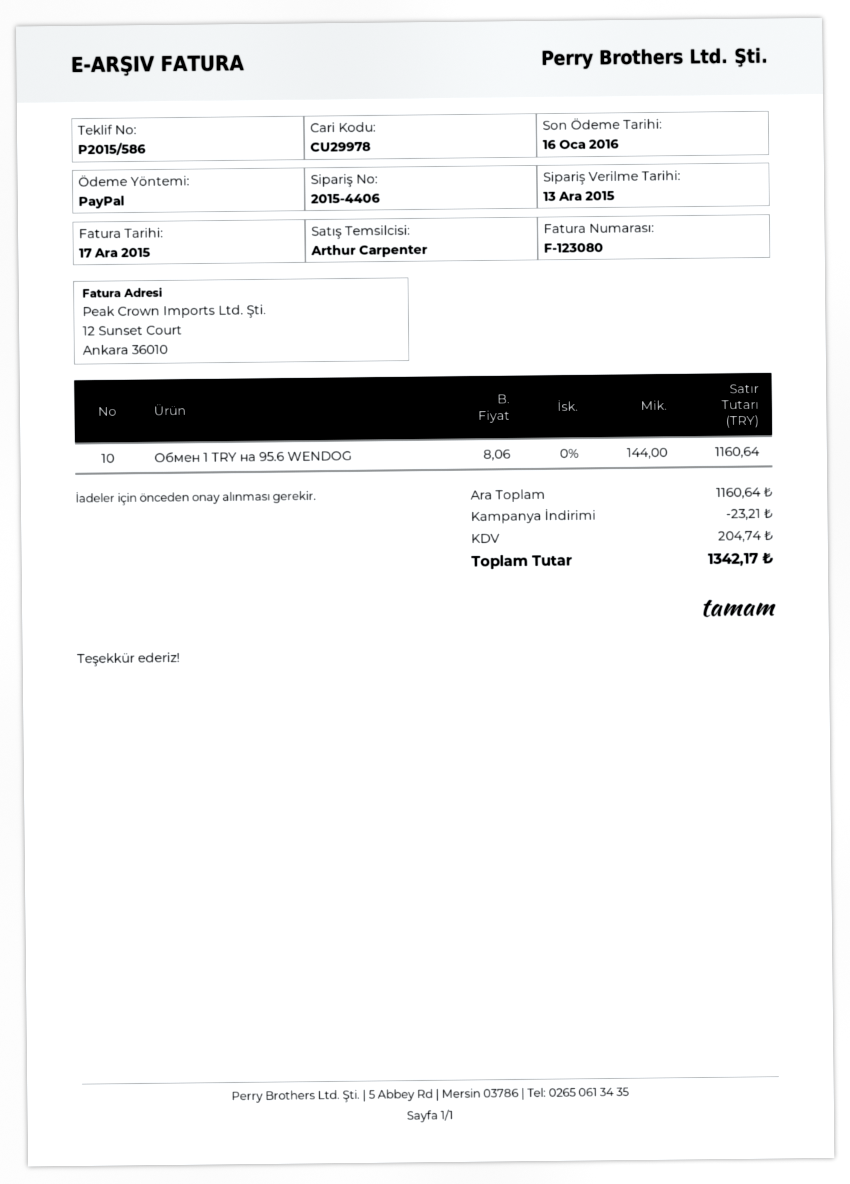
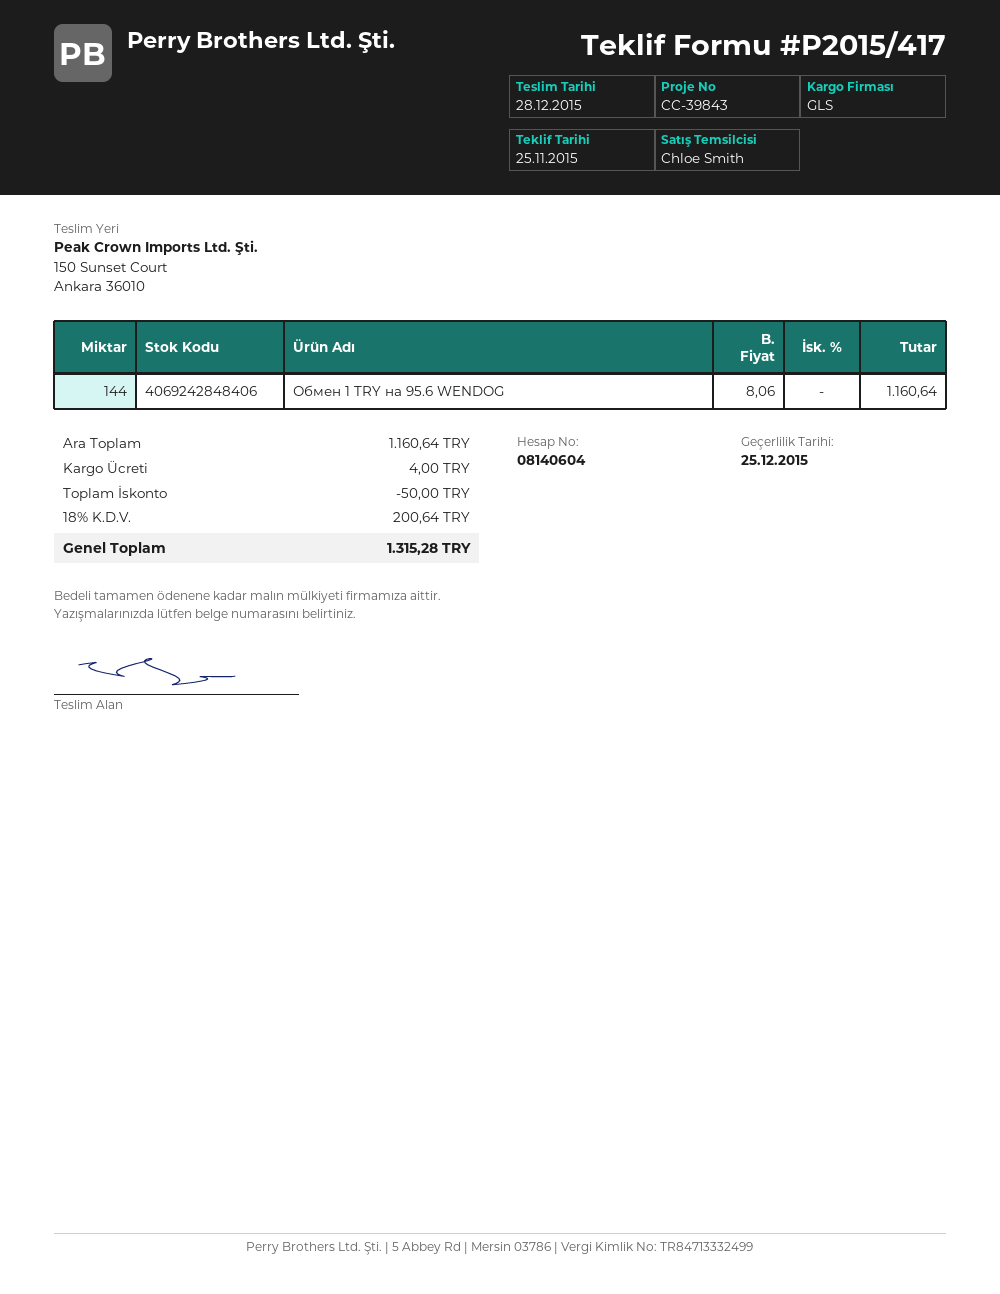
quote number: P2015/586 -> P2015/417
sales rep: Arthur Carpenter -> Chloe Smith
discount: 23.21 -> 50.00
shipping: none -> 4.00
tax: 204.74 -> 200.64
total: 1342.17 -> 1315.28

